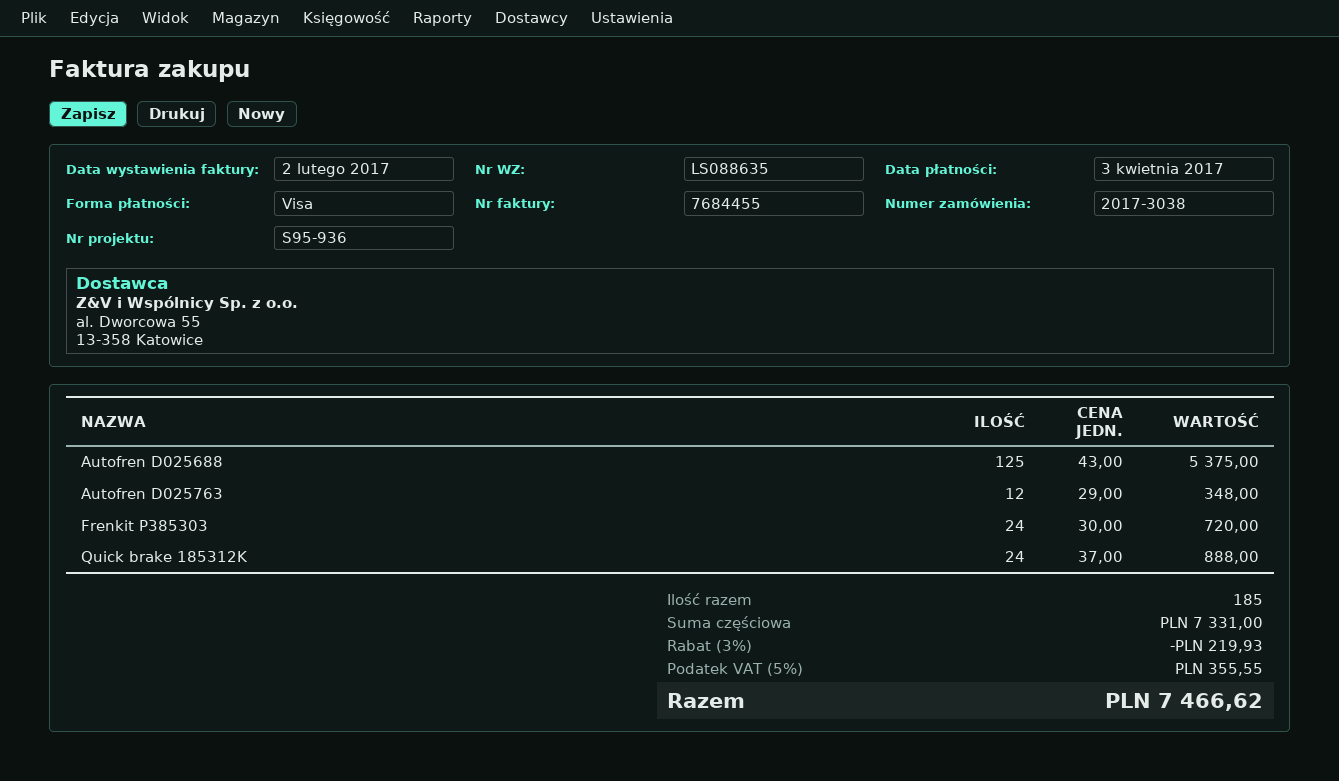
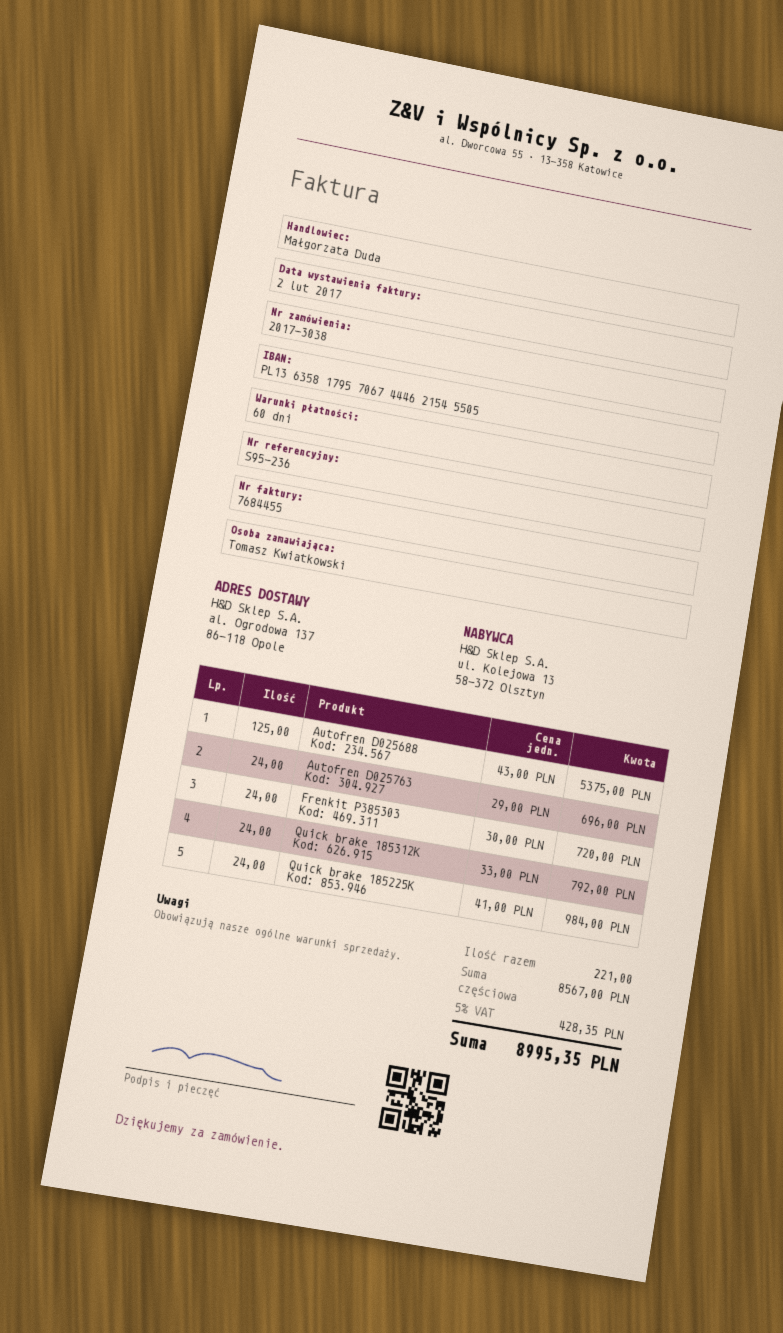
reference: S95-936 -> S95-236
Autofren D025763: 12 x 29.00 = 348.00 -> 24 x 29.00 = 696.00
Quick brake 185312K: 24 x 37.00 = 888.00 -> 24 x 33.00 = 792.00
Quick brake 185225K: none -> 24 x 41.00 = 984.00
total quantity: 185 -> 221
subtotal: 7331.00 -> 8567.00
discount: 3% = 219.93 -> none
tax: 5% = 355.55 -> 5% = 428.35
total: 7466.62 -> 8995.35

